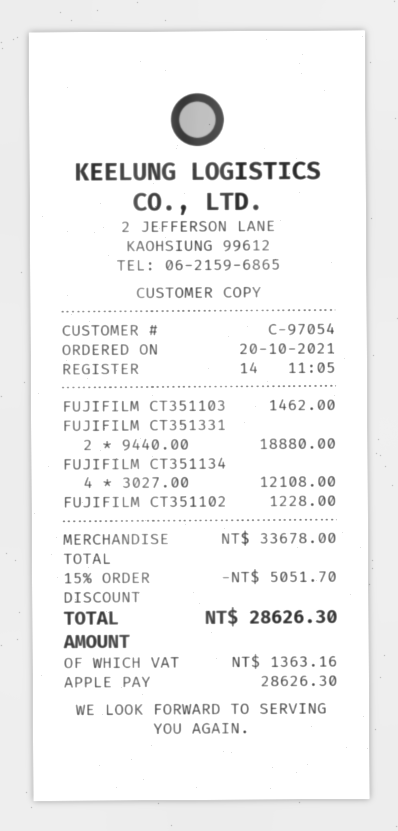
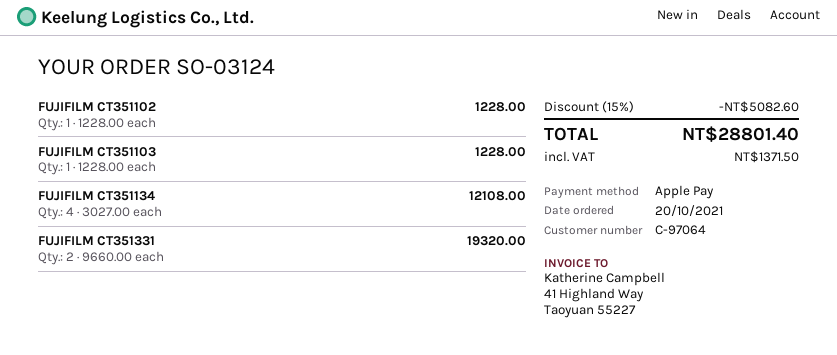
customer number: C-97054 -> C-97064
FUJIFILM CT351103: 1 x 1462.00 = 1462.00 -> 1 x 1228.00 = 1228.00
FUJIFILM CT351331: 2 x 9440.00 = 18880.00 -> 2 x 9660.00 = 19320.00
discount: 15% = 5051.70 -> 15% = 5082.60
tax: 1363.16 -> 1371.50
total: 28626.30 -> 28801.40

